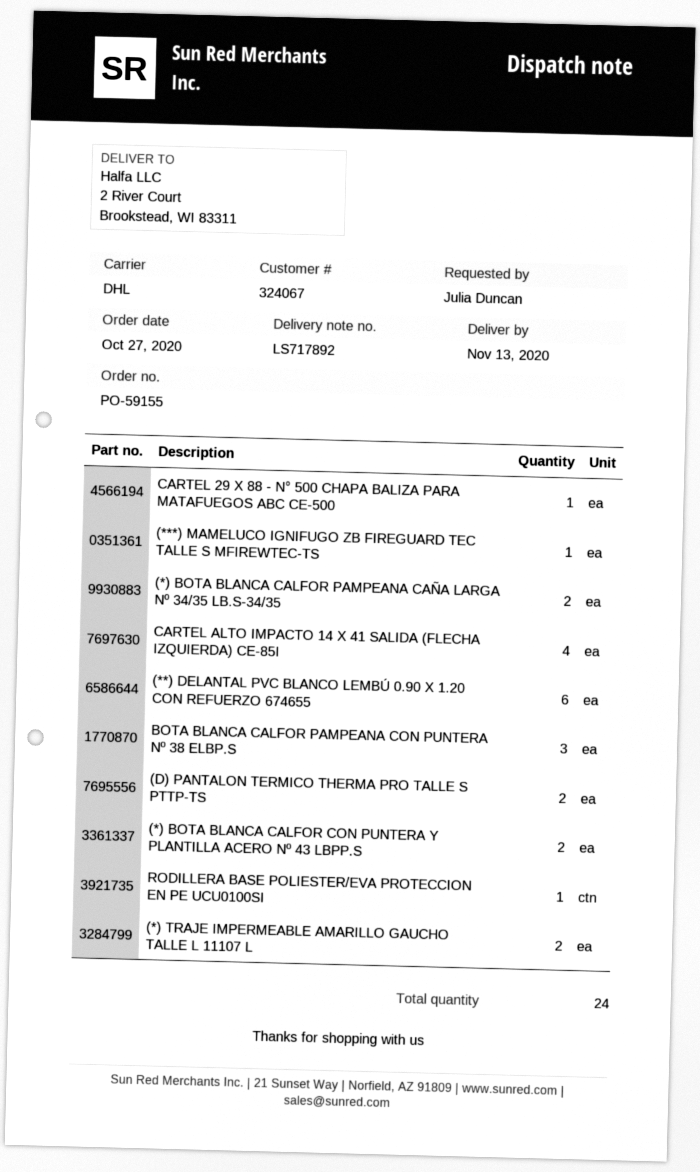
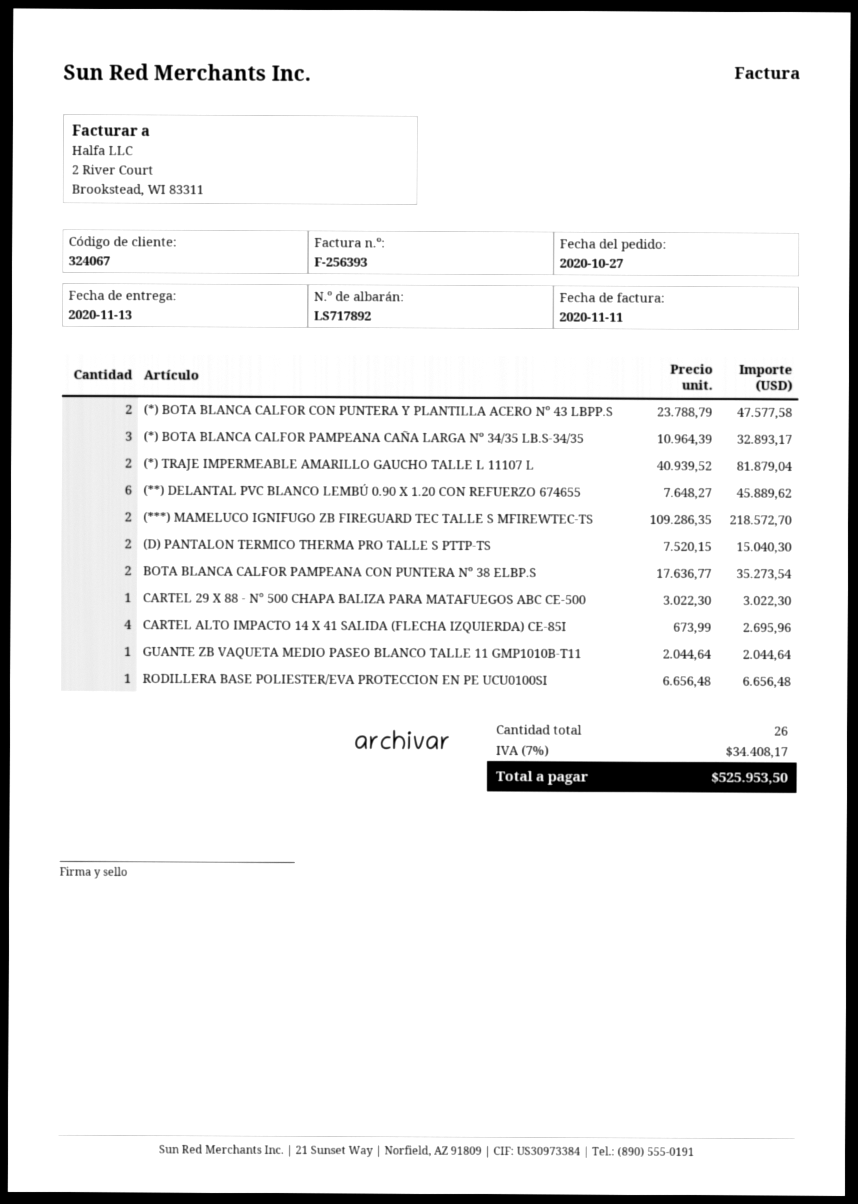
(***) MAMELUCO IGNIFUGO ZB FIREGUARD TEC TALLE S MFIREWTEC-TS: 1 -> 2
(*) BOTA BLANCA CALFOR PAMPEANA CAÑA LARGA Nº 34/35 LB.S-34/35: 2 -> 3
BOTA BLANCA CALFOR PAMPEANA CON PUNTERA Nº 38 ELBP.S: 3 -> 2
GUANTE ZB VAQUETA MEDIO PASEO BLANCO TALLE 11 GMP1010B-T11: none -> 1
total quantity: 24 -> 26

